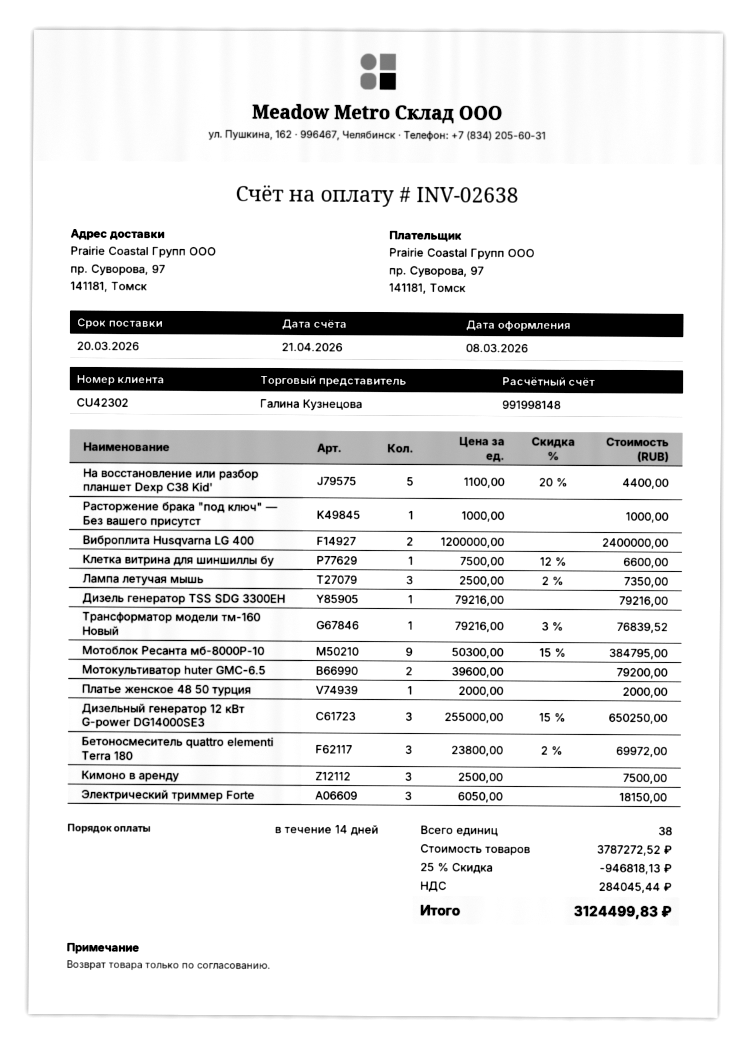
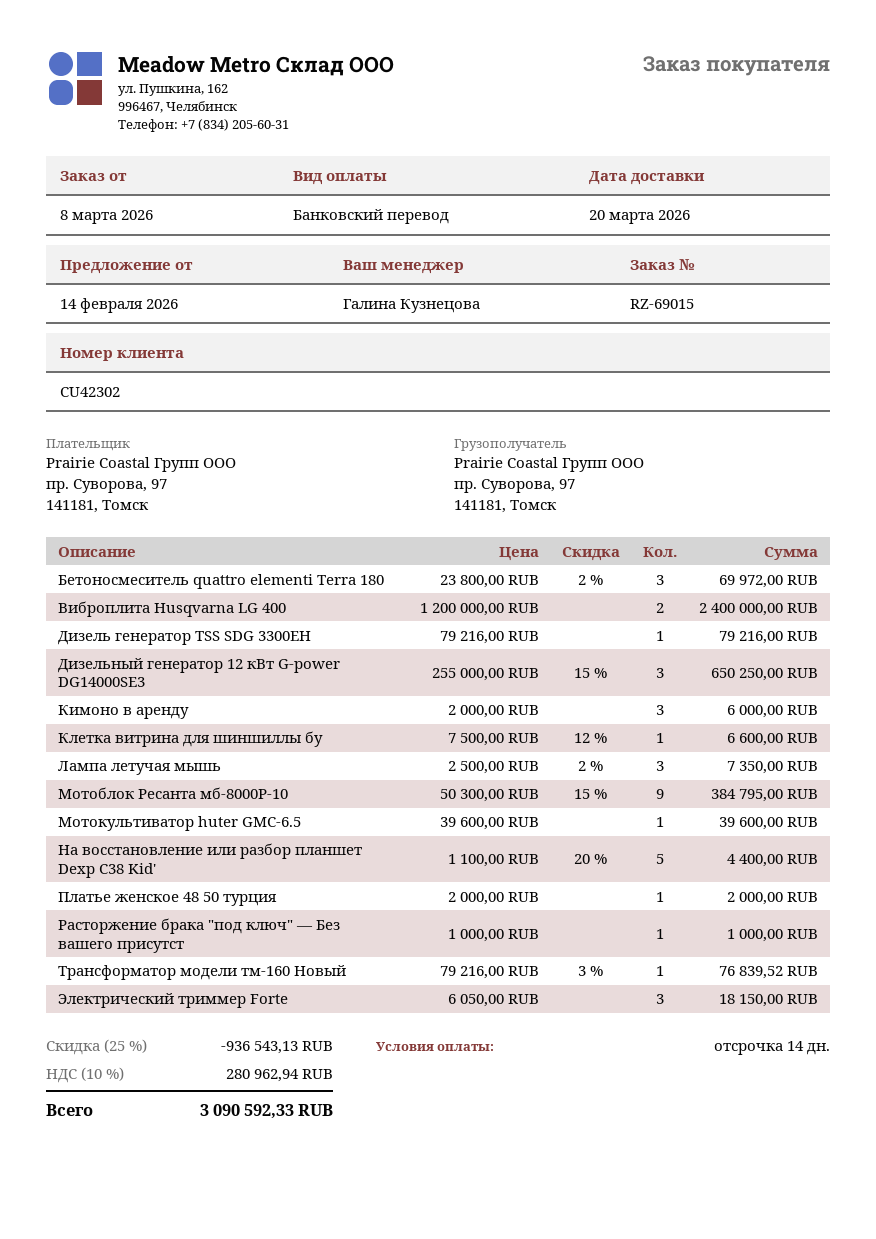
Мотокультиватор huter GMC-6.5: 2 x 39600.00 = 79200.00 -> 1 x 39600.00 = 39600.00
Кимоно в аренду: 3 x 2500.00 = 7500.00 -> 3 x 2000.00 = 6000.00
discount: 25% = 946818.13 -> 25% = 936543.13
tax: 284045.44 -> 280962.94
total: 3124499.83 -> 3090592.33

